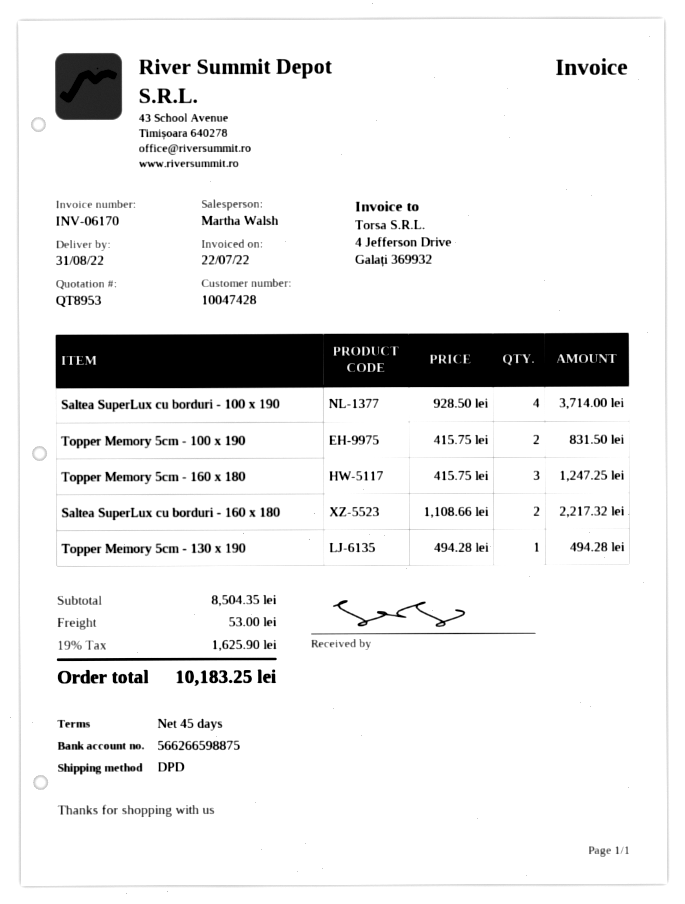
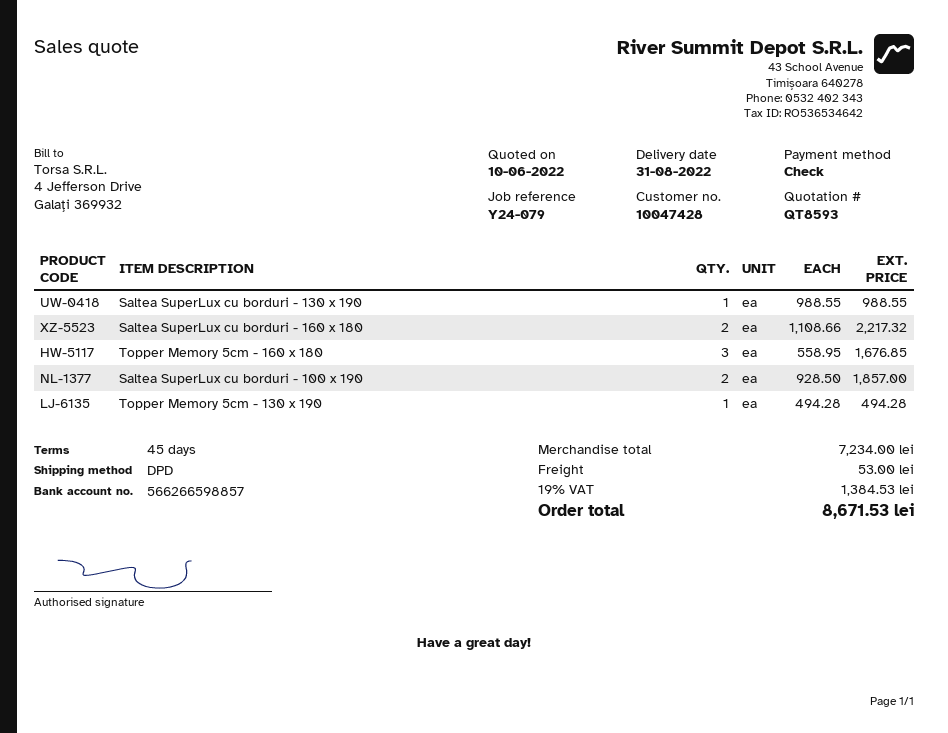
quote number: QT8953 -> QT8593
bank account: 566266598875 -> 566266598857
Saltea SuperLux cu borduri - 100 x 190: 4 x 928.50 = 3714.00 -> 2 x 928.50 = 1857.00
Topper Memory 5cm - 100 x 190: 2 x 415.75 = 831.50 -> none
Topper Memory 5cm - 160 x 180: 3 x 415.75 = 1247.25 -> 3 x 558.95 = 1676.85
Saltea SuperLux cu borduri - 130 x 190: none -> 1 x 988.55 = 988.55
subtotal: 8504.35 -> 7234.00
tax: 19% = 1625.90 -> 19% = 1384.53
total: 10183.25 -> 8671.53

